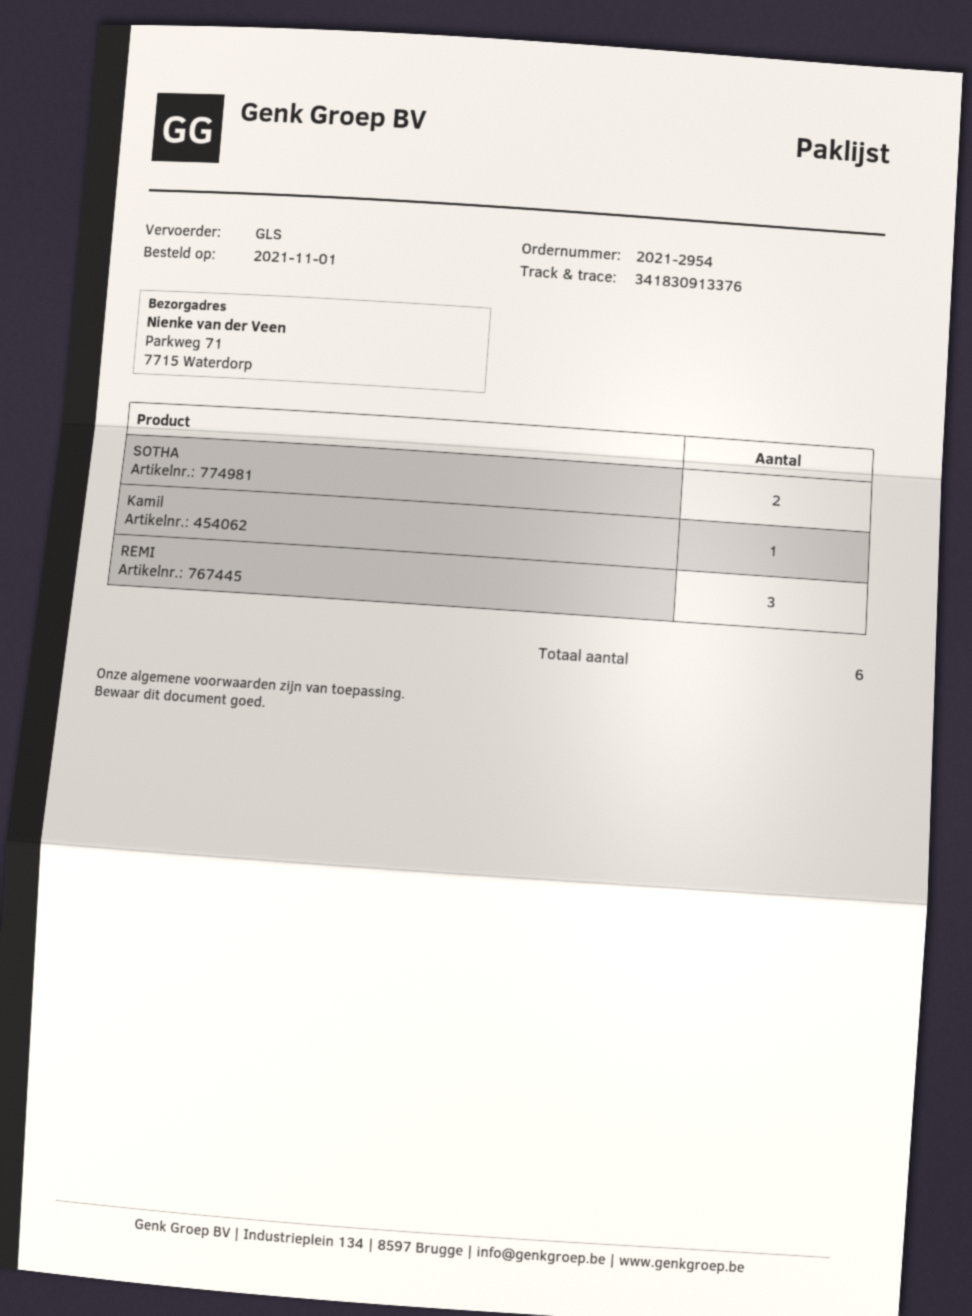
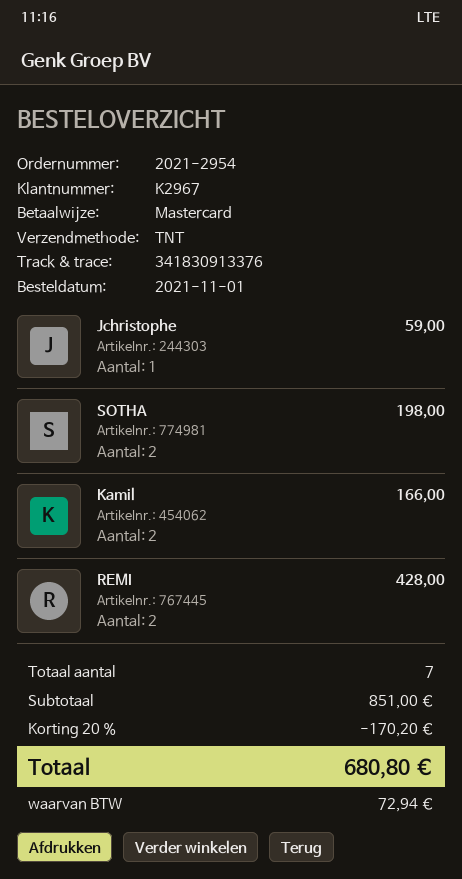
shipping method: GLS -> TNT
Kamil: 1 -> 2
REMI: 3 -> 2
Jchristophe: none -> 1
total quantity: 6 -> 7

